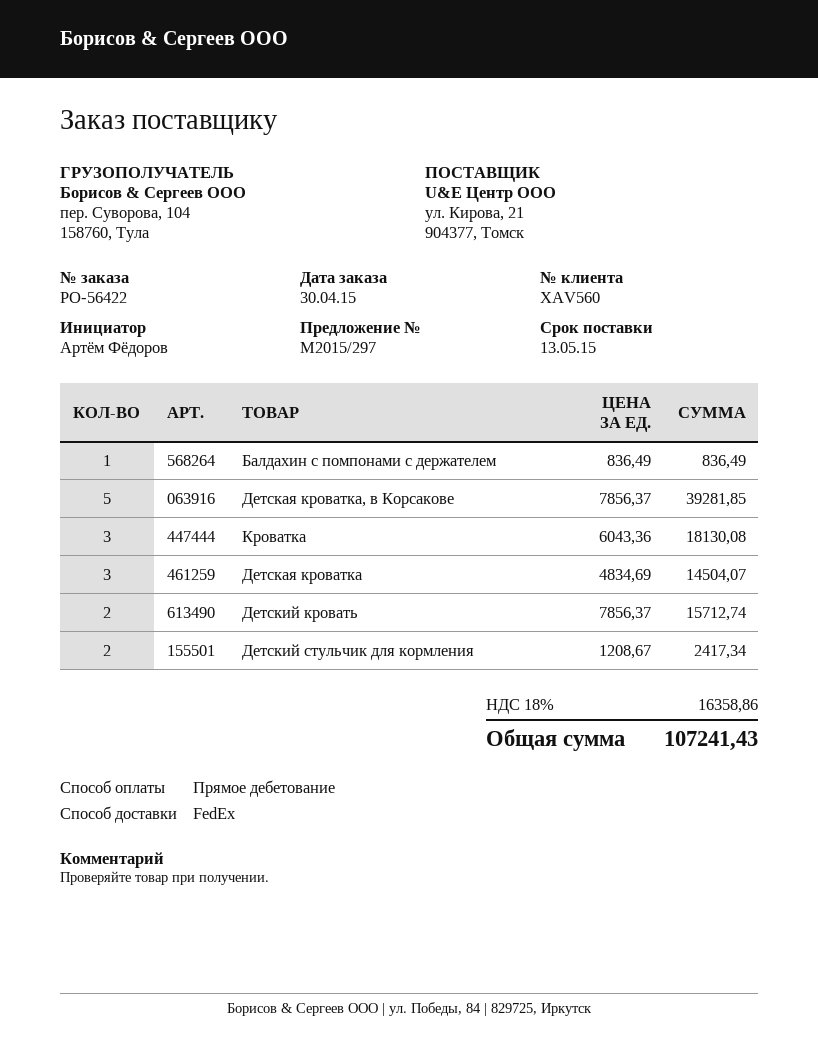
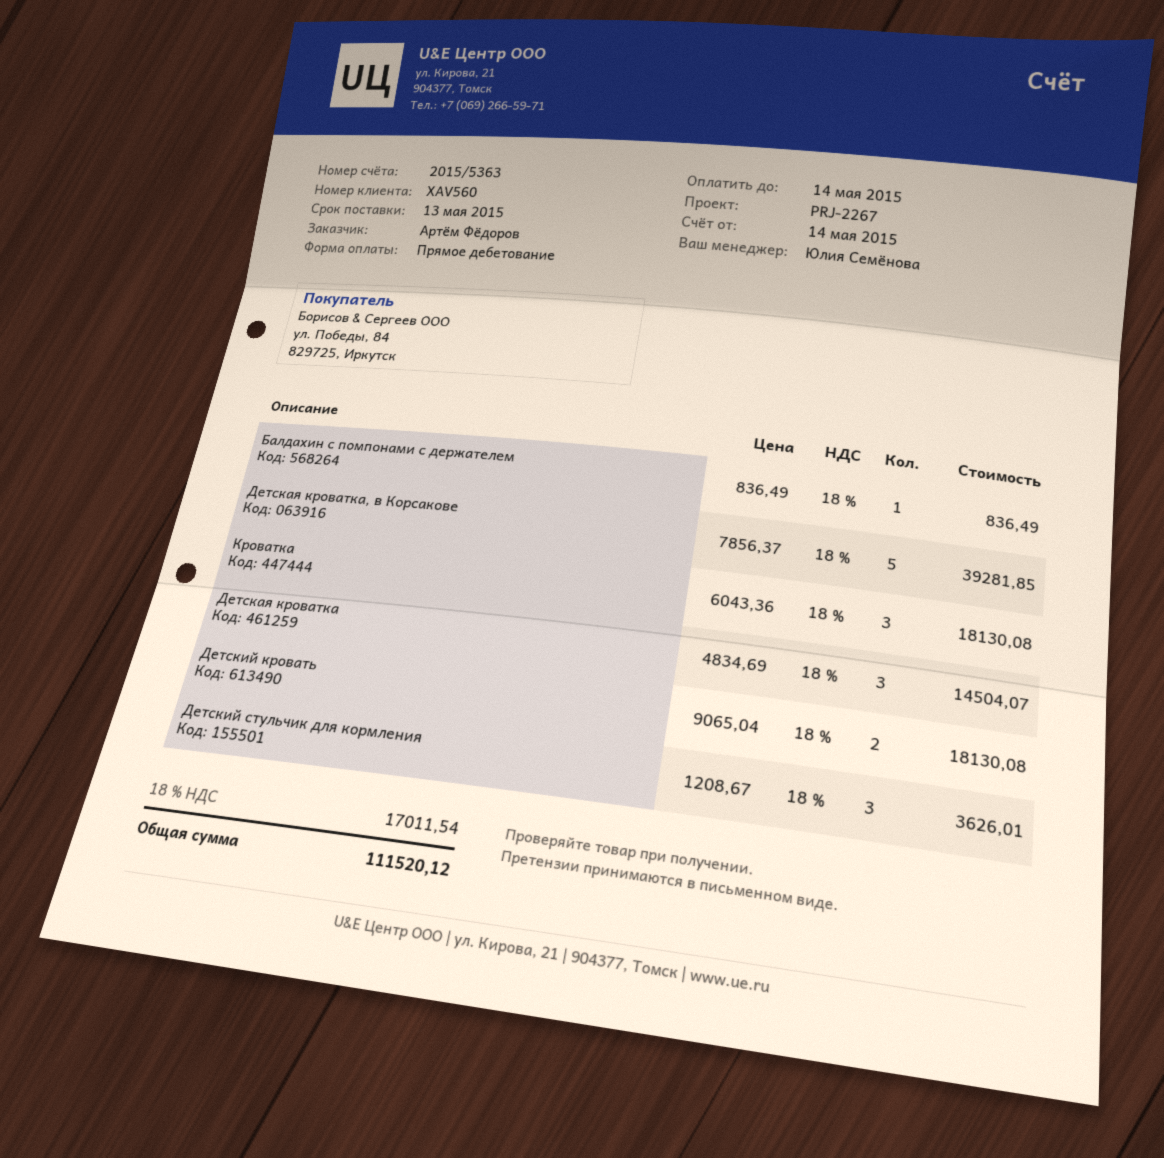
Детский кровать: 2 x 7856.37 = 15712.74 -> 2 x 9065.04 = 18130.08
Детский стульчик для кормления: 2 x 1208.67 = 2417.34 -> 3 x 1208.67 = 3626.01
tax: 18% = 16358.86 -> 18% = 17011.54
total: 107241.43 -> 111520.12

